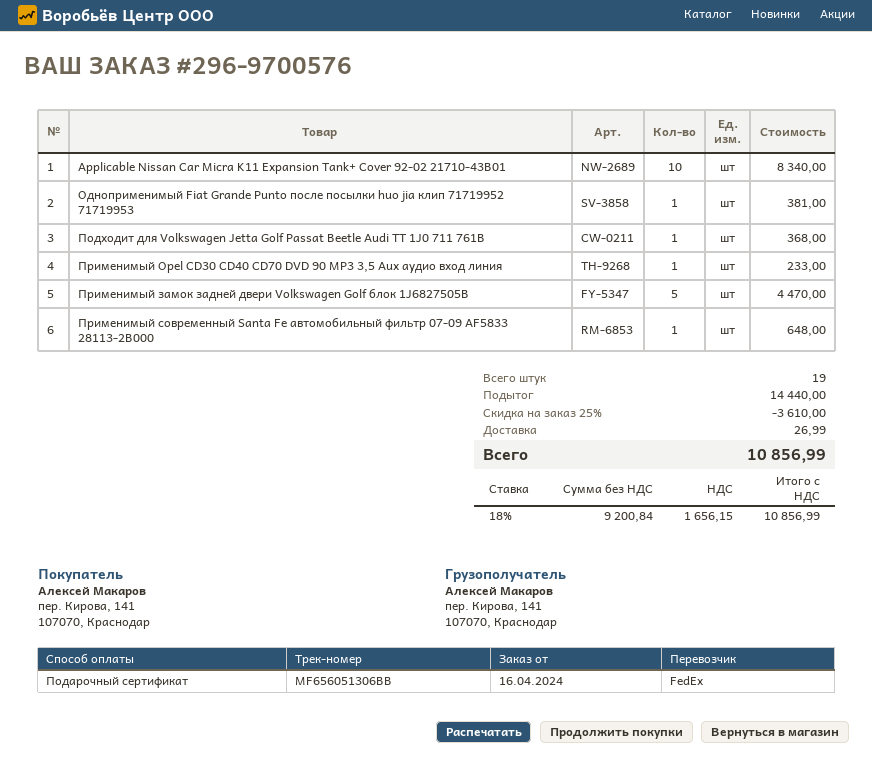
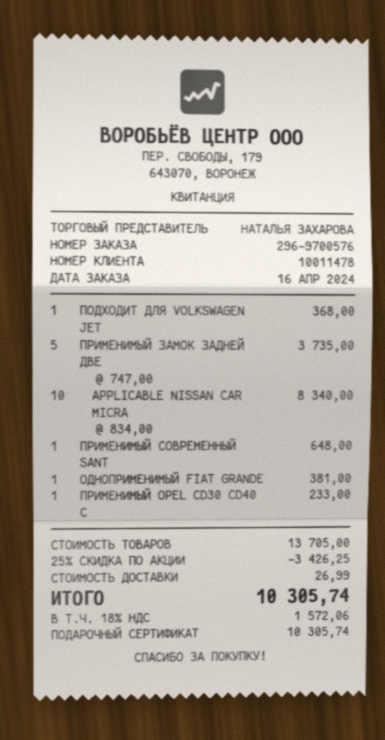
Применимый замок задней двери Volkswagen Golf блок 1J6827505B: 5 for 4470.00 -> 5 for 3735.00
subtotal: 14440.00 -> 13705.00
discount: 25% = 3610.00 -> 25% = 3426.25
tax: 18% = 1656.15 -> 18% = 1572.06
total: 10856.99 -> 10305.74

